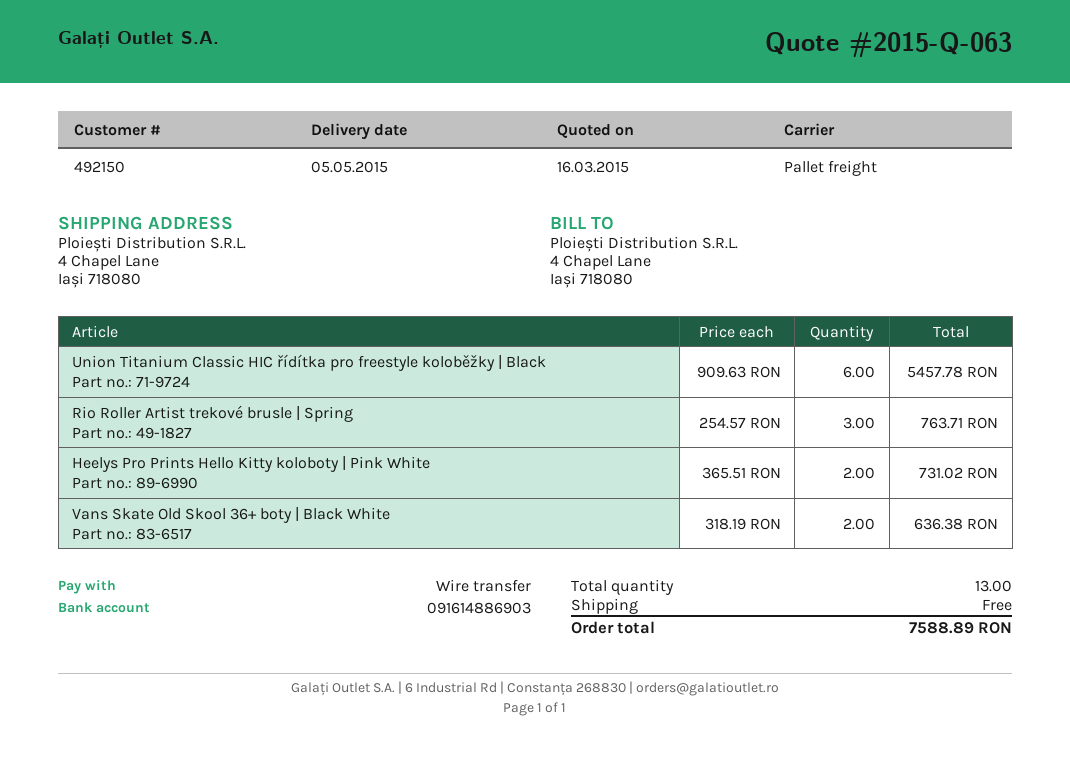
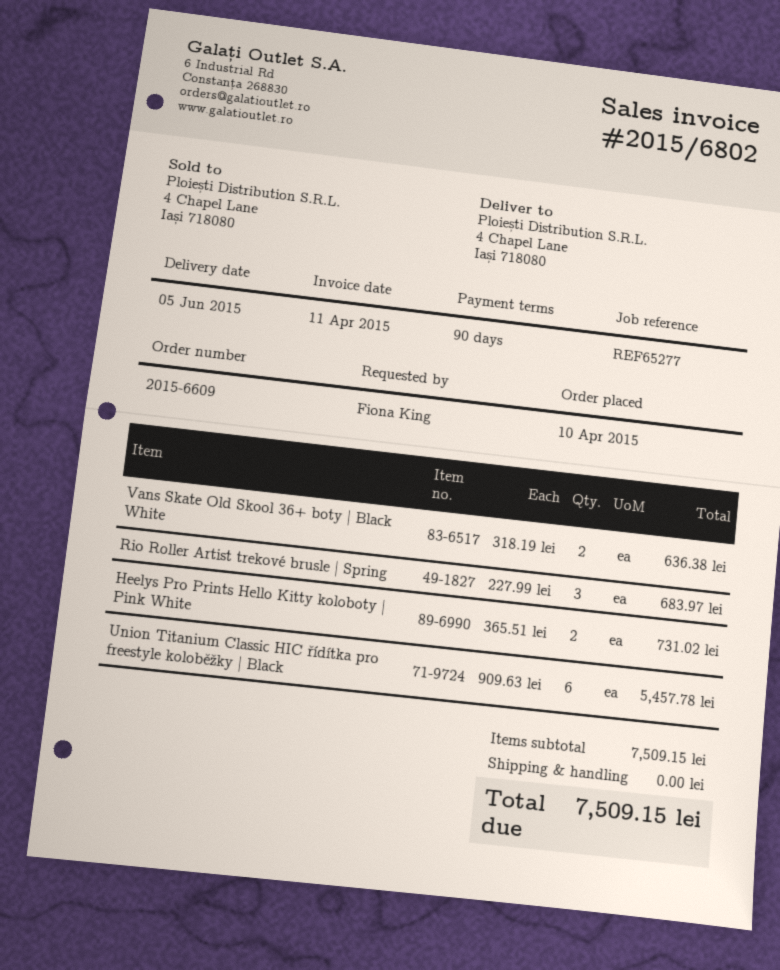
delivery date: 2015-05-05 -> 2015-06-05
Rio Roller Artist trekové brusle | Spring: 3 x 254.57 = 763.71 -> 3 x 227.99 = 683.97
total: 7588.89 -> 7509.15

